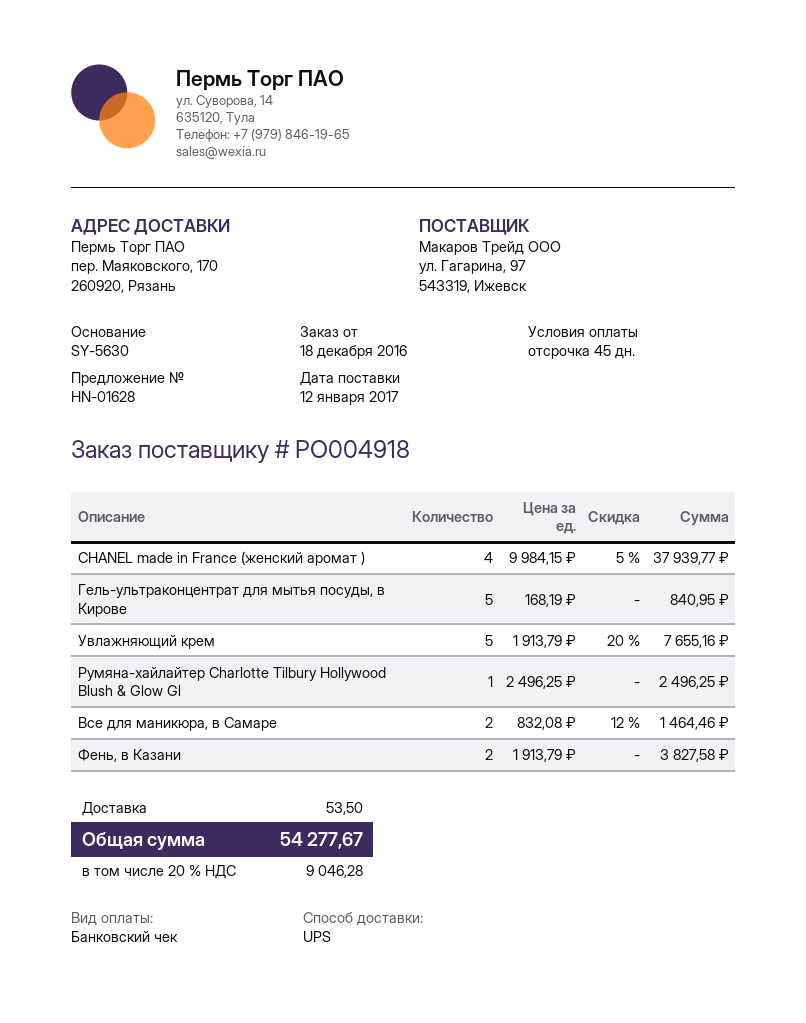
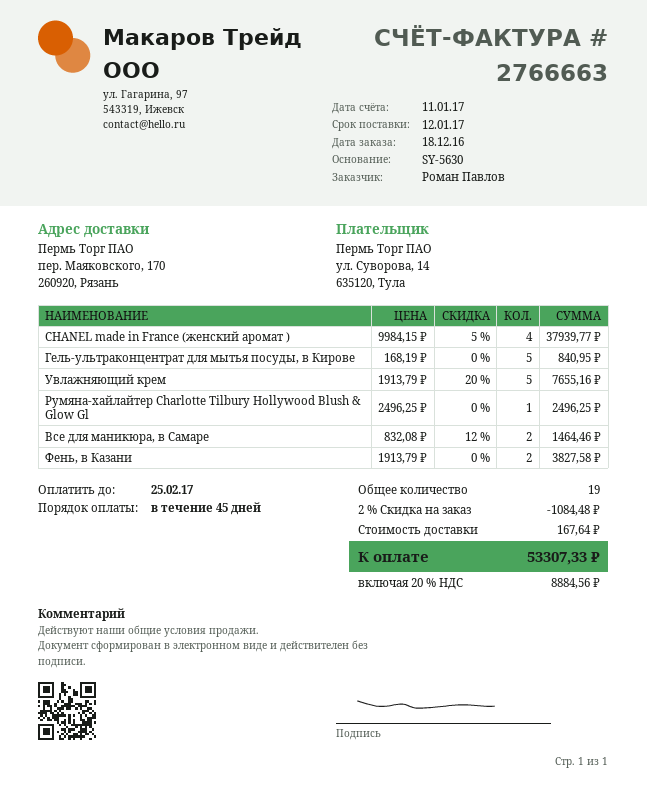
discount: none -> 2% = 1084.48
shipping: 53.50 -> 167.64
tax: 20% = 9046.28 -> 20% = 8884.56
total: 54277.67 -> 53307.33

